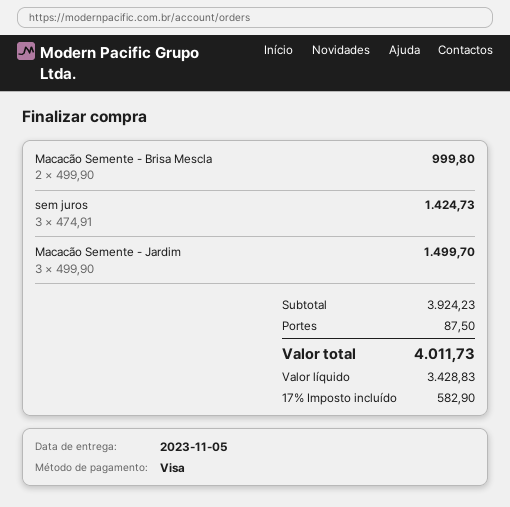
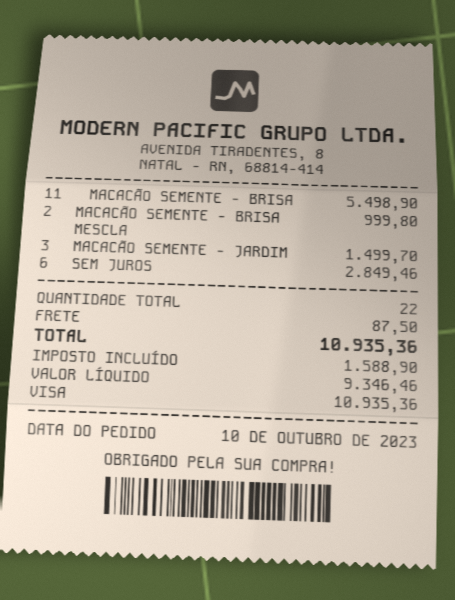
sem juros: 3 for 1424.73 -> 6 for 2849.46
MACACÃO SEMENTE - BRISA: none -> 11 for 5498.90
net: 3428.83 -> 9346.46
tax: 582.90 -> 1588.90
total: 4011.73 -> 10935.36

